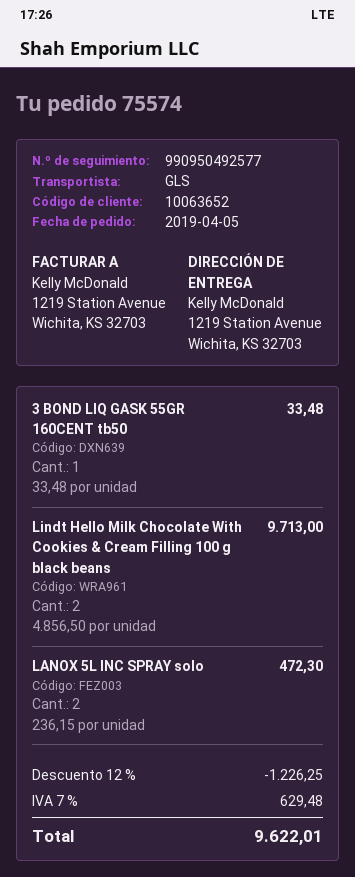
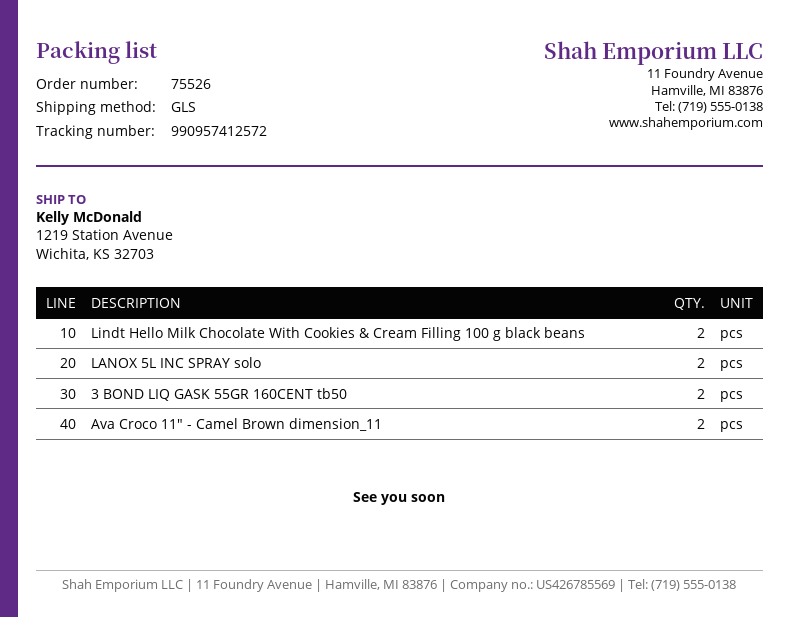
order number: 75574 -> 75526
tracking number: 990950492577 -> 990957412572
3 BOND LIQ GASK 55GR 160CENT tb50: 1 -> 2
Ava Croco 11" - Camel Brown dimension_11: none -> 2

